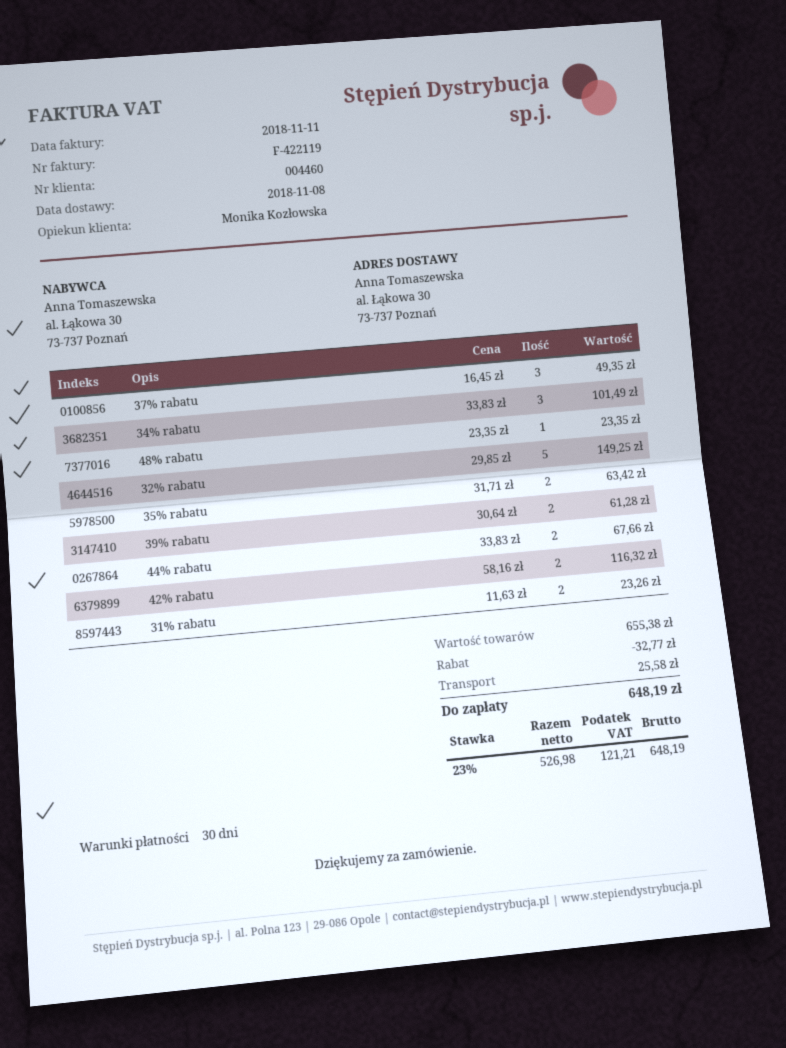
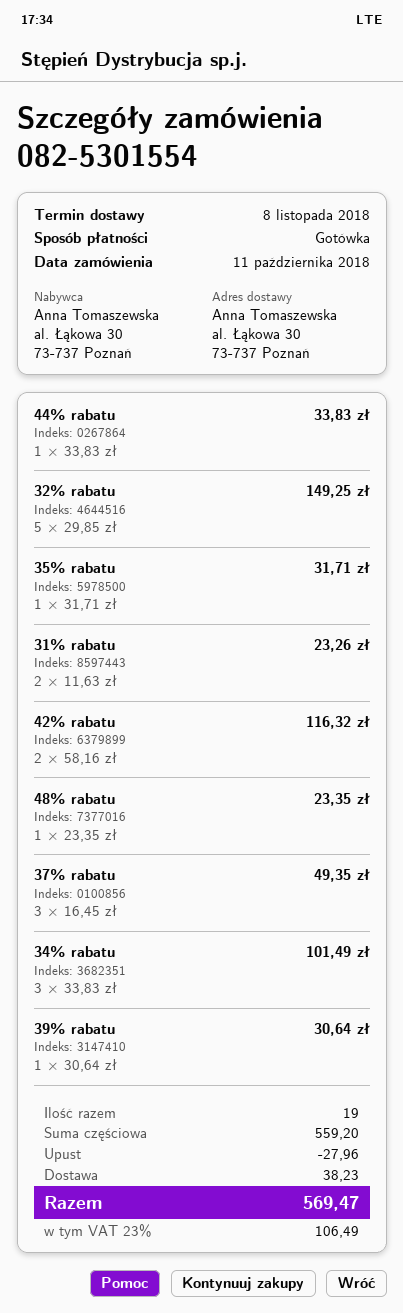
35% rabatu: 2 x 31.71 = 63.42 -> 1 x 31.71 = 31.71
39% rabatu: 2 x 30.64 = 61.28 -> 1 x 30.64 = 30.64
44% rabatu: 2 x 33.83 = 67.66 -> 1 x 33.83 = 33.83
subtotal: 655.38 -> 559.20
discount: 32.77 -> 27.96
shipping: 25.58 -> 38.23
tax: 23% = 121.21 -> 23% = 106.49
total: 648.19 -> 569.47

